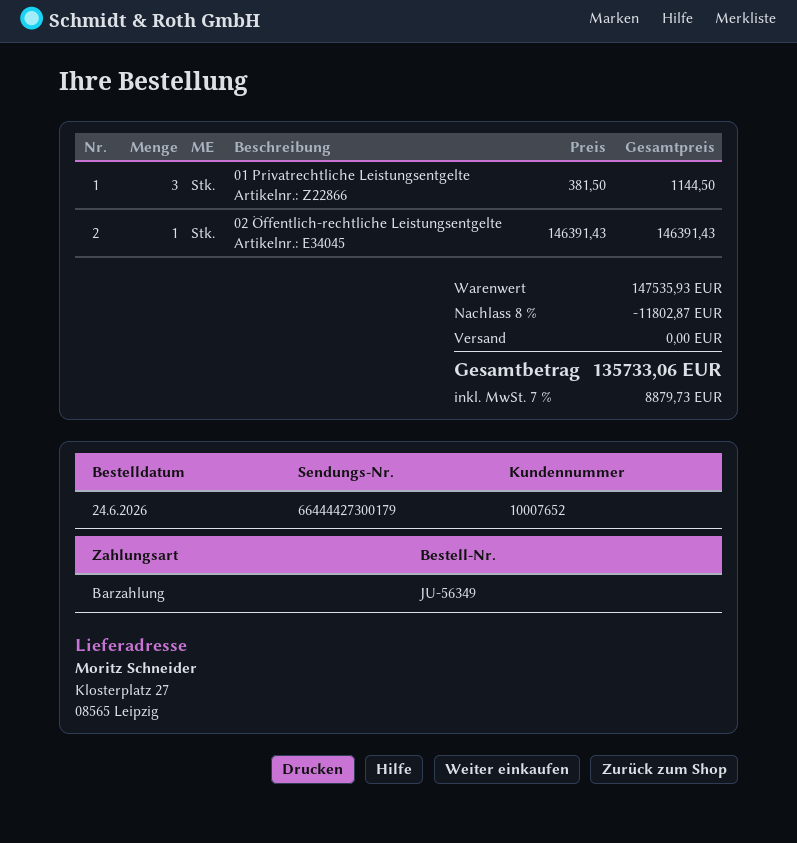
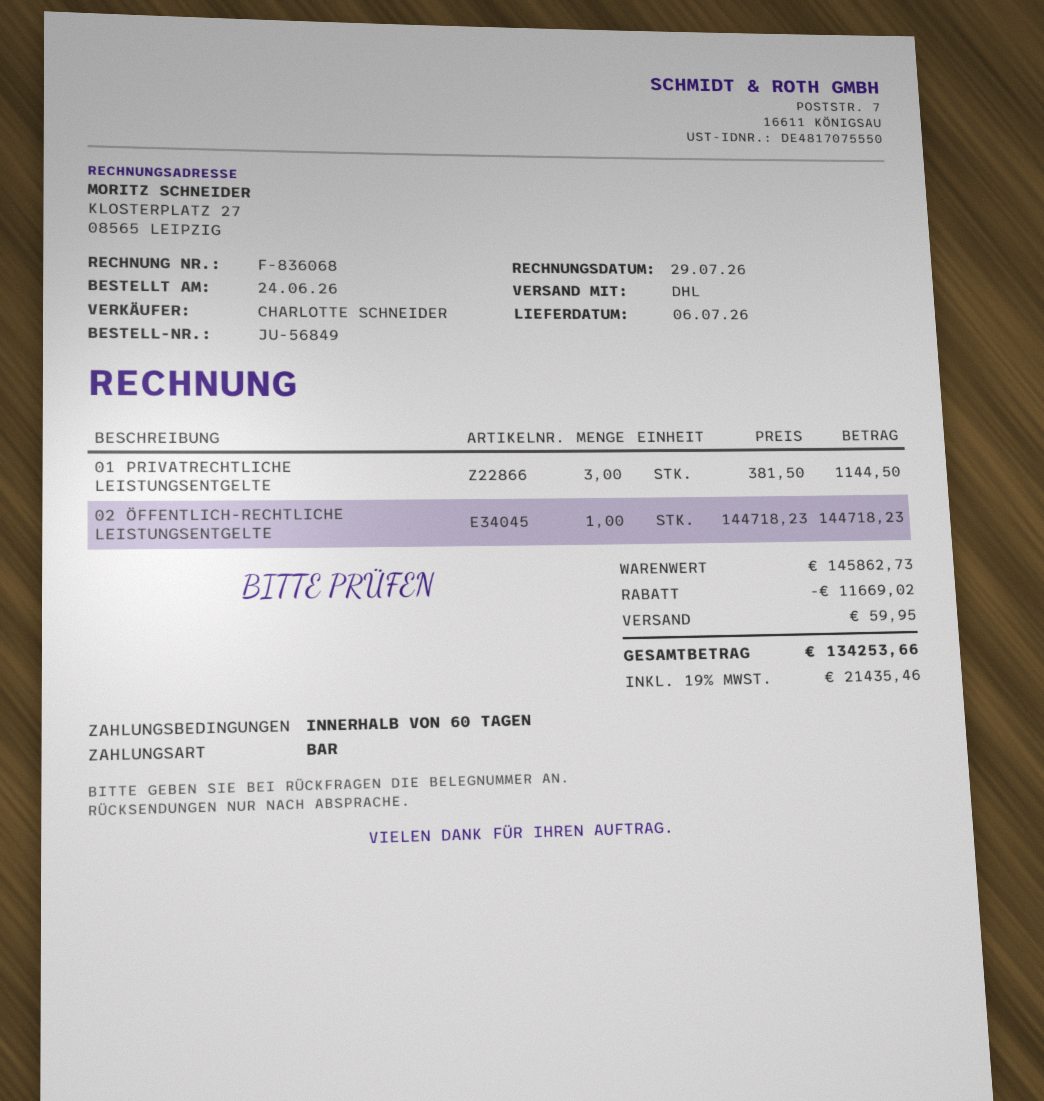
order number: JU-56349 -> JU-56849
02 Öffentlich-rechtliche Leistungsentgelte: 1 x 146391.43 = 146391.43 -> 1 x 144718.23 = 144718.23
subtotal: 147535.93 -> 145862.73
discount: 11802.87 -> 11669.02
shipping: 0.00 -> 59.95
tax: 7% = 8879.73 -> 19% = 21435.46
total: 135733.06 -> 134253.66

